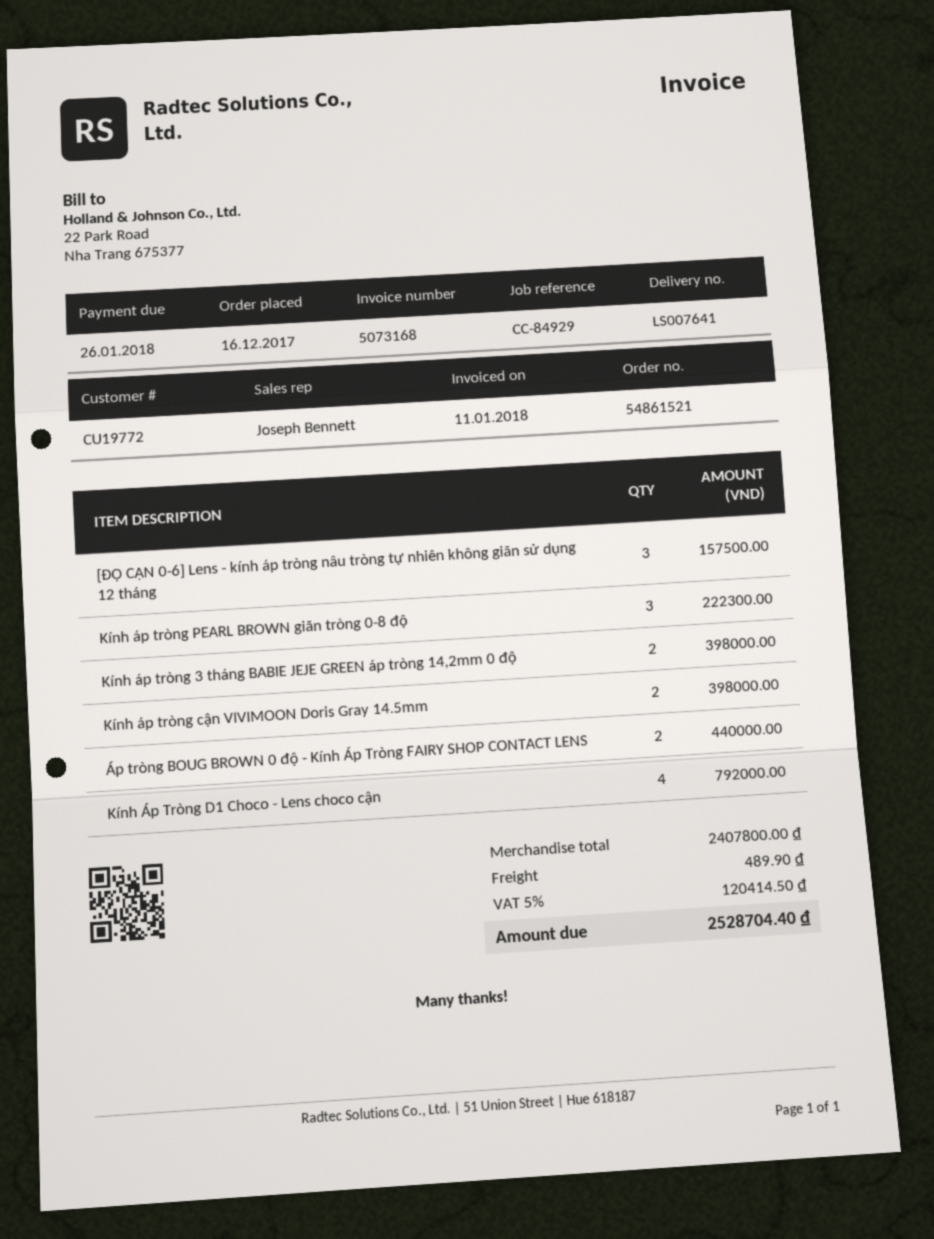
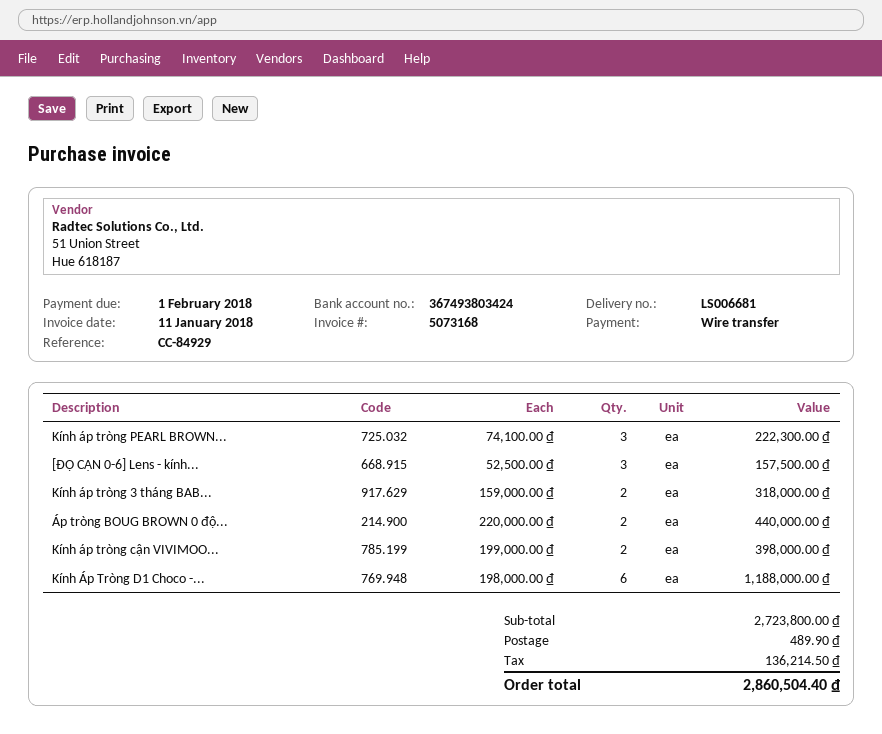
delivery note number: LS007641 -> LS006681
due date: 2018-01-26 -> 2018-02-01
Kính áp tròng 3 tháng BABIE JEJE GREEN áp tròng 14,2mm 0 độ: 2 for 398000.00 -> 2 for 318000.00
Kính Áp Tròng D1 Choco - Lens choco cận: 4 for 792000.00 -> 6 for 1188000.00
subtotal: 2407800.00 -> 2723800.00
tax: 120414.50 -> 136214.50
total: 2528704.40 -> 2860504.40

